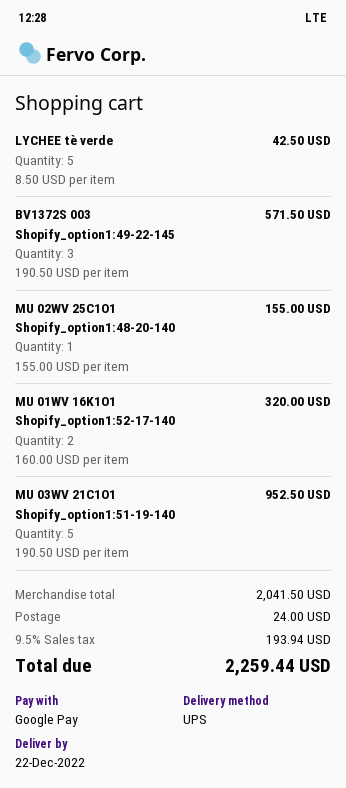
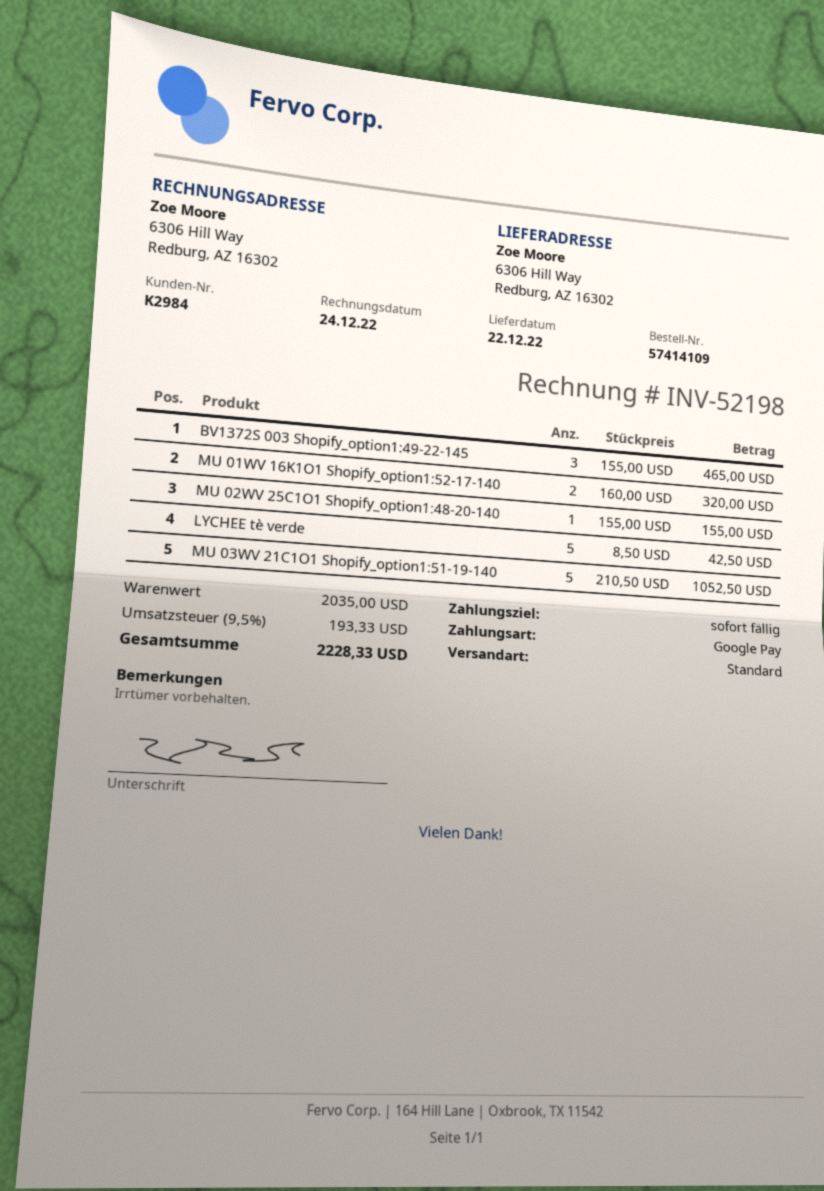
shipping method: UPS -> standard
BV1372S 003 Shopify_option1:49-22-145: 3 x 190.50 = 571.50 -> 3 x 155.00 = 465.00
MU 03WV 21C1O1 Shopify_option1:51-19-140: 5 x 190.50 = 952.50 -> 5 x 210.50 = 1052.50
subtotal: 2041.50 -> 2035.00
shipping: 24.00 -> none
tax: 9.5% = 193.94 -> 9.5% = 193.33
total: 2259.44 -> 2228.33

